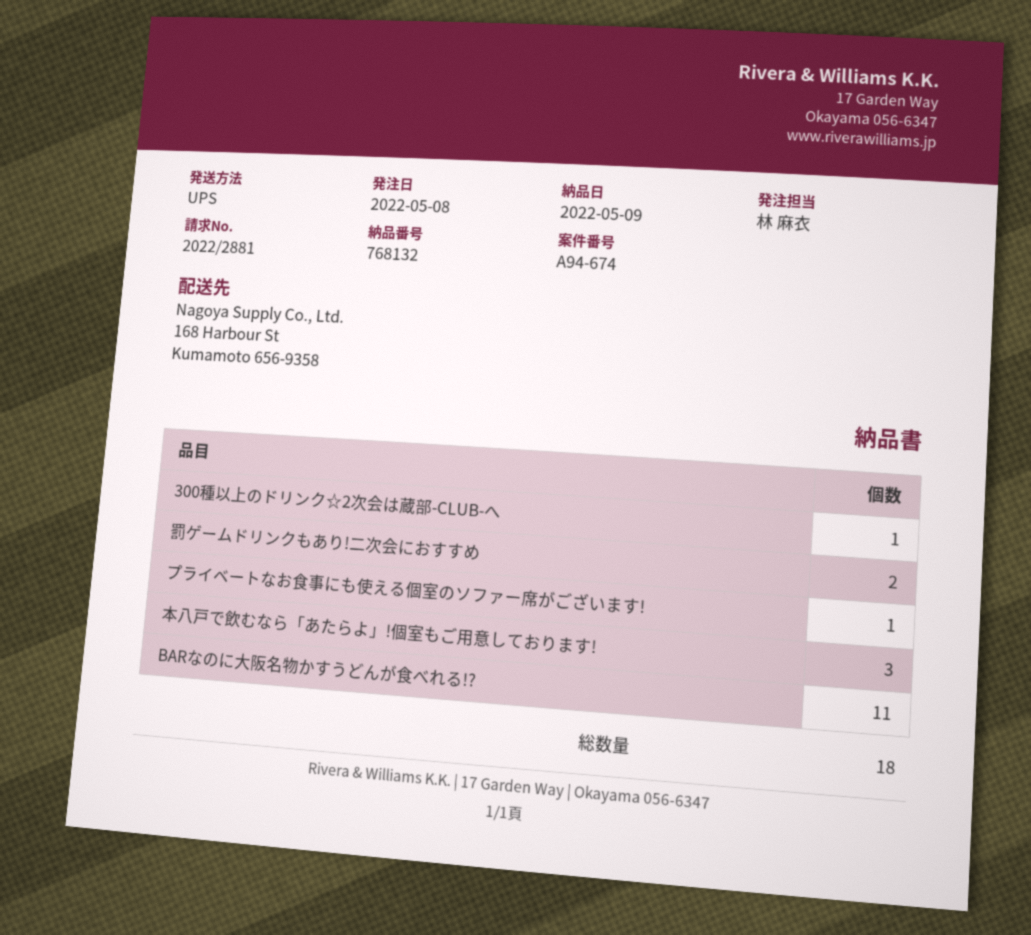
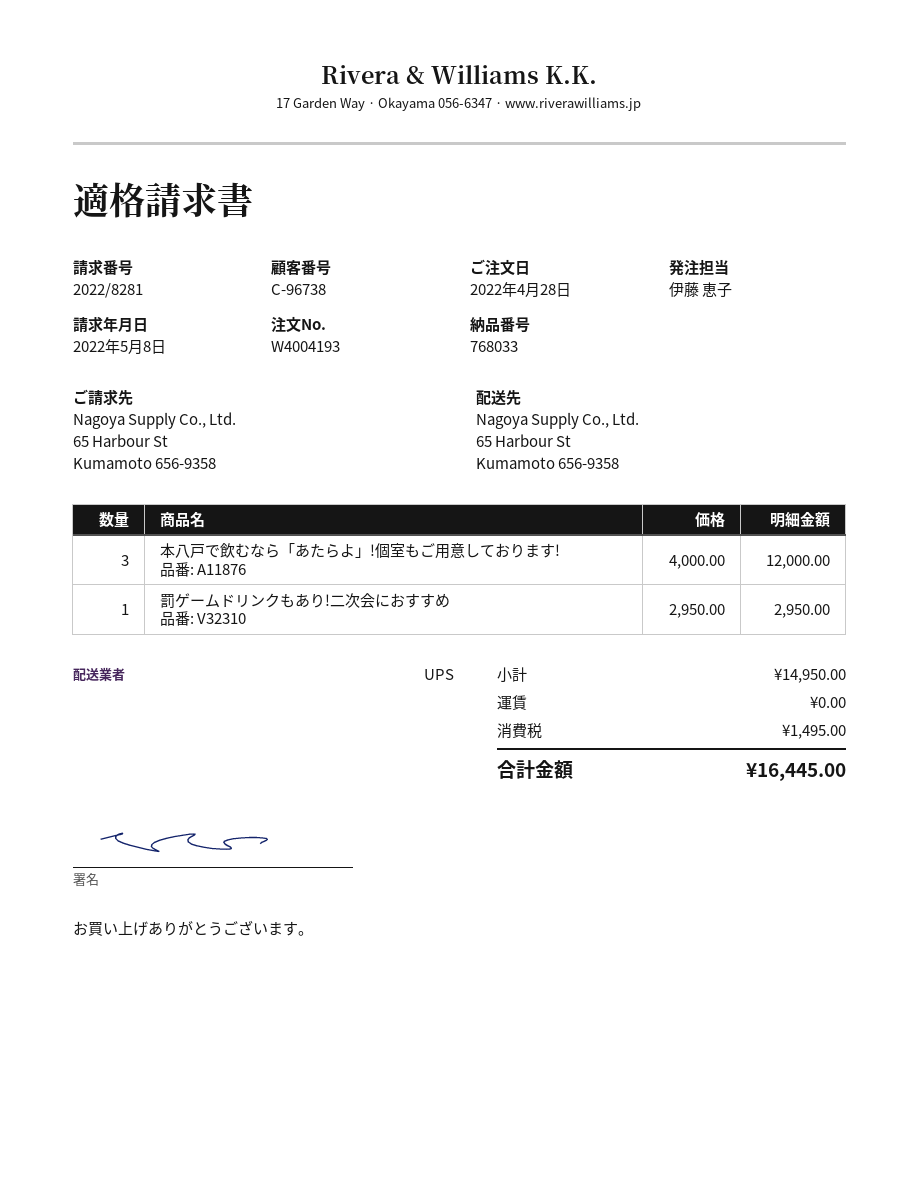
order date: 2022-05-08 -> 2022-04-28
delivery note number: 768132 -> 768033
invoice number: 2022/2881 -> 2022/8281
ordered by: 林 麻衣 -> 伊藤 恵子
ship to: 168 Harbour St, Kumamoto 656-9358 -> 65 Harbour St, Kumamoto 656-9358
300種以上のドリンク☆2次会は蔵部-CLUB-へ: 1 -> none
罰ゲームドリンクもあり!二次会におすすめ: 2 -> 1
プライベートなお食事にも使える個室のソファー席がございます!: 1 -> none
BARなのに大阪名物かすうどんが食べれる!?: 11 -> none

